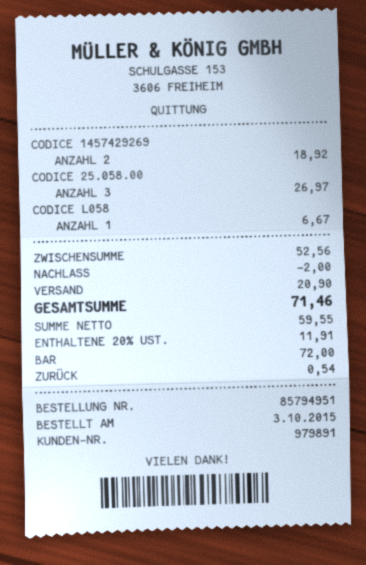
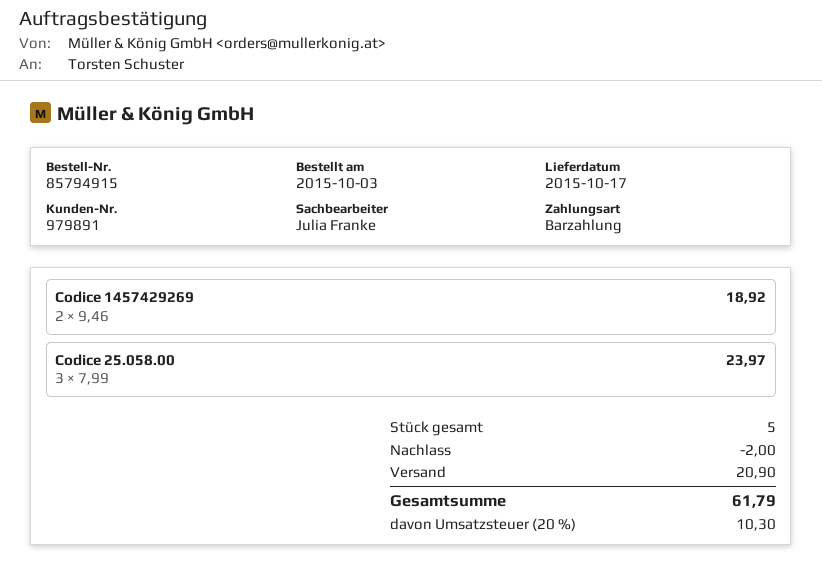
order number: 85794951 -> 85794915
CODICE 25.058.00: 3 for 26.97 -> 3 for 23.97
CODICE L058: 1 for 6.67 -> none
tax: 20% = 11.91 -> 20% = 10.30
total: 71.46 -> 61.79

